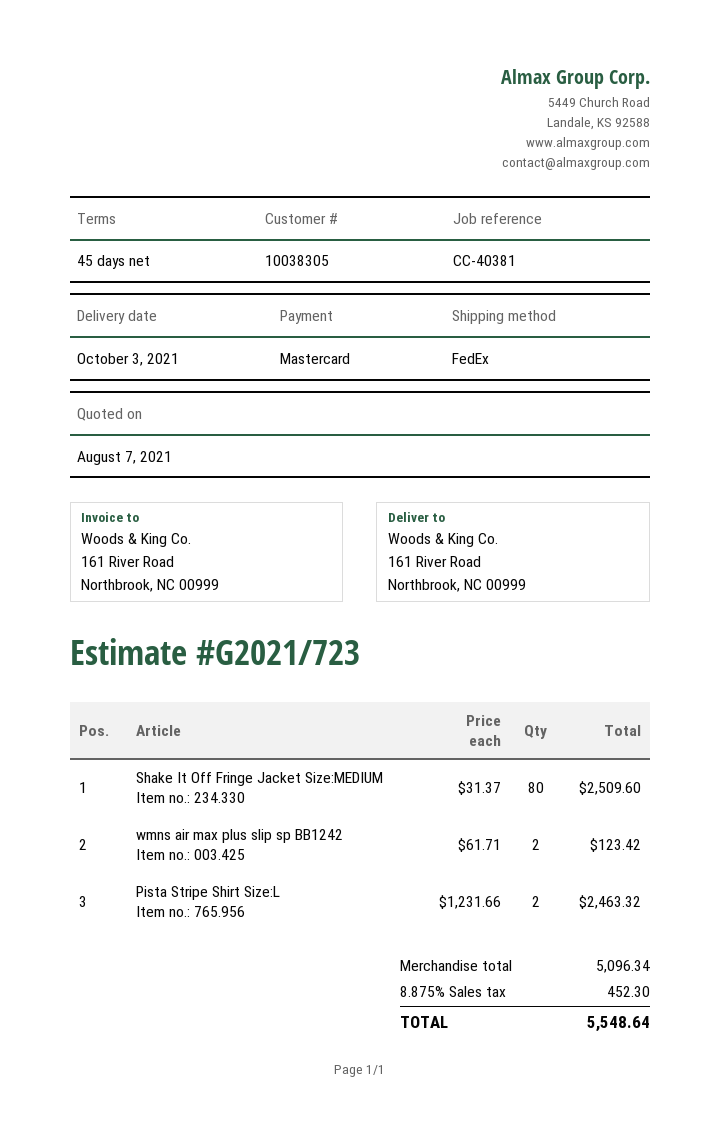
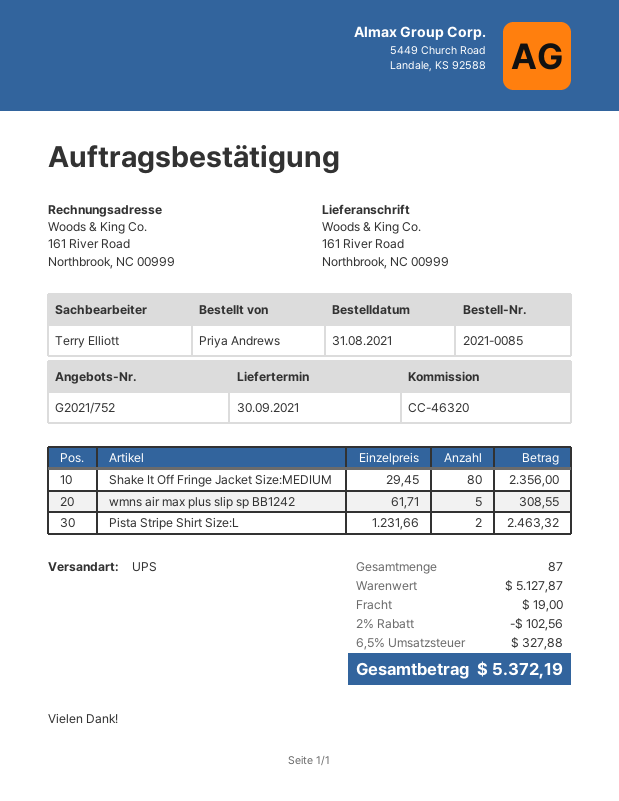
quote number: G2021/723 -> G2021/752
delivery date: 2021-10-03 -> 2021-09-30
reference: CC-40381 -> CC-46320
shipping method: FedEx -> UPS
Shake It Off Fringe Jacket Size:MEDIUM: 80 x 31.37 = 2509.60 -> 80 x 29.45 = 2356.00
wmns air max plus slip sp BB1242: 2 x 61.71 = 123.42 -> 5 x 61.71 = 308.55
subtotal: 5096.34 -> 5127.87
discount: none -> 2% = 102.56
shipping: none -> 19.00
tax: 8.875% = 452.30 -> 6.5% = 327.88
total: 5548.64 -> 5372.19

